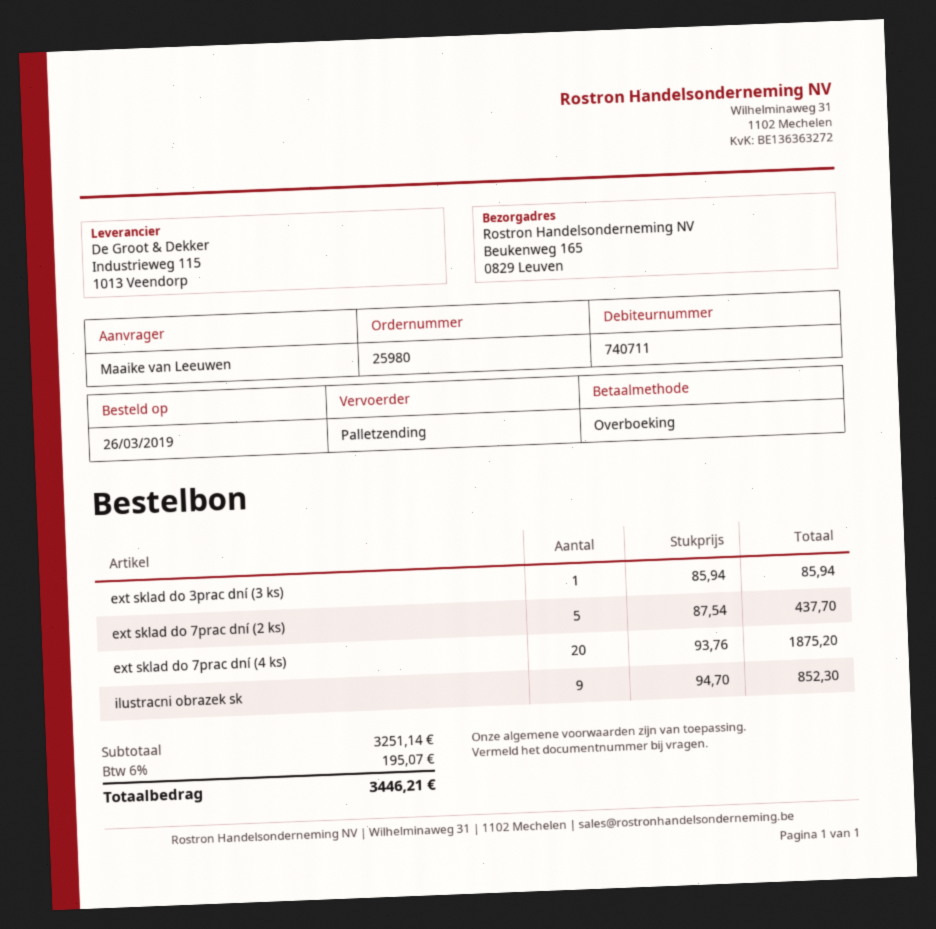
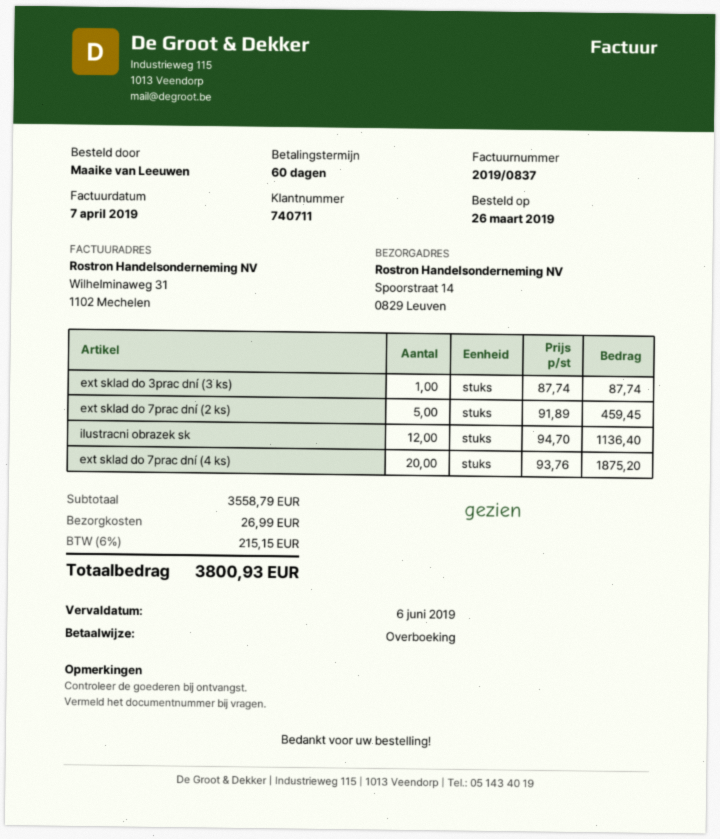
ship to: Beukenweg 165, 0829 Leuven -> Spoorstraat 14, 0829 Leuven
ext sklad do 3prac dní (3 ks): 1 x 85.94 = 85.94 -> 1 x 87.74 = 87.74
ext sklad do 7prac dní (2 ks): 5 x 87.54 = 437.70 -> 5 x 91.89 = 459.45
ilustracni obrazek sk: 9 x 94.70 = 852.30 -> 12 x 94.70 = 1136.40
subtotal: 3251.14 -> 3558.79
shipping: none -> 26.99
tax: 6% = 195.07 -> 6% = 215.15
total: 3446.21 -> 3800.93

